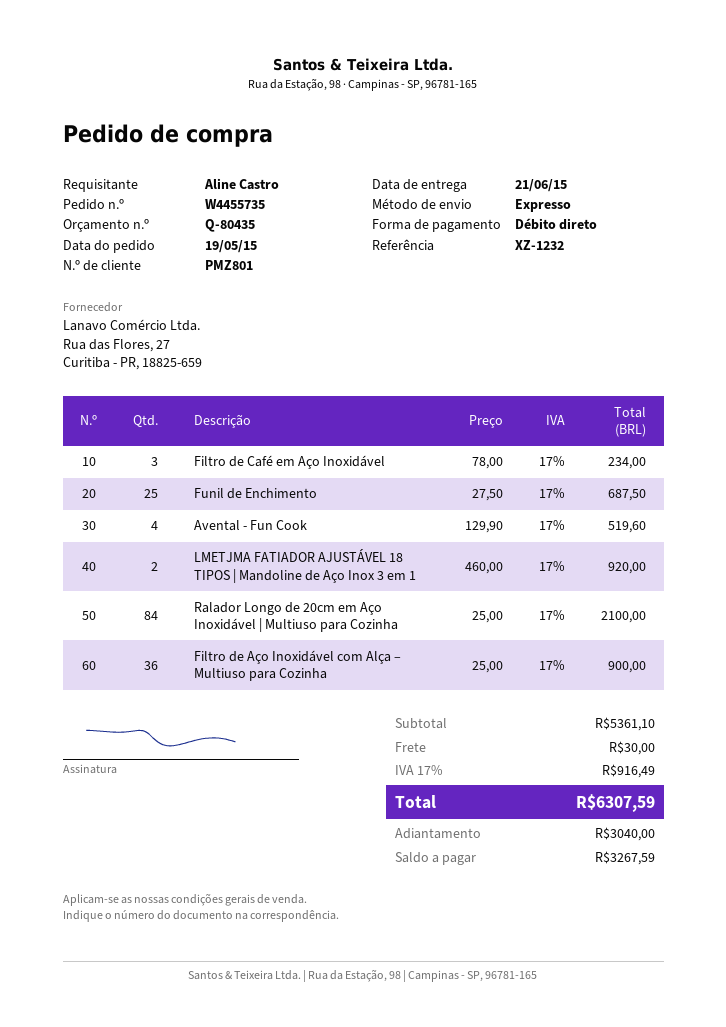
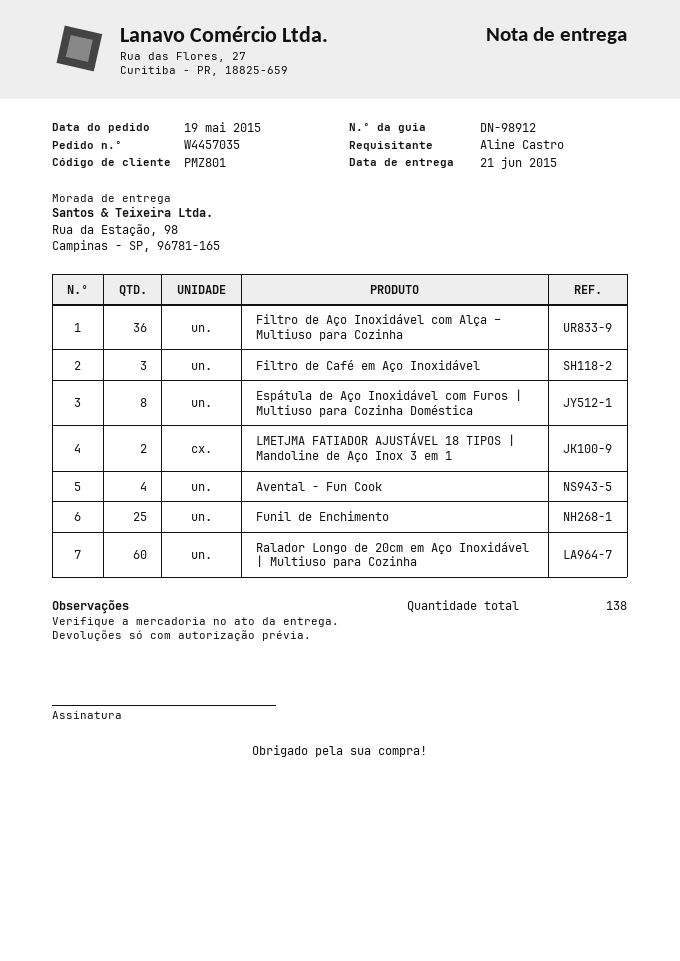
order number: W4455735 -> W4457035
Ralador Longo de 20cm em Aço Inoxidável | Multiuso para Cozinha: 84 -> 60
Espátula de Aço Inoxidável com Furos | Multiuso para Cozinha Doméstica: none -> 8

